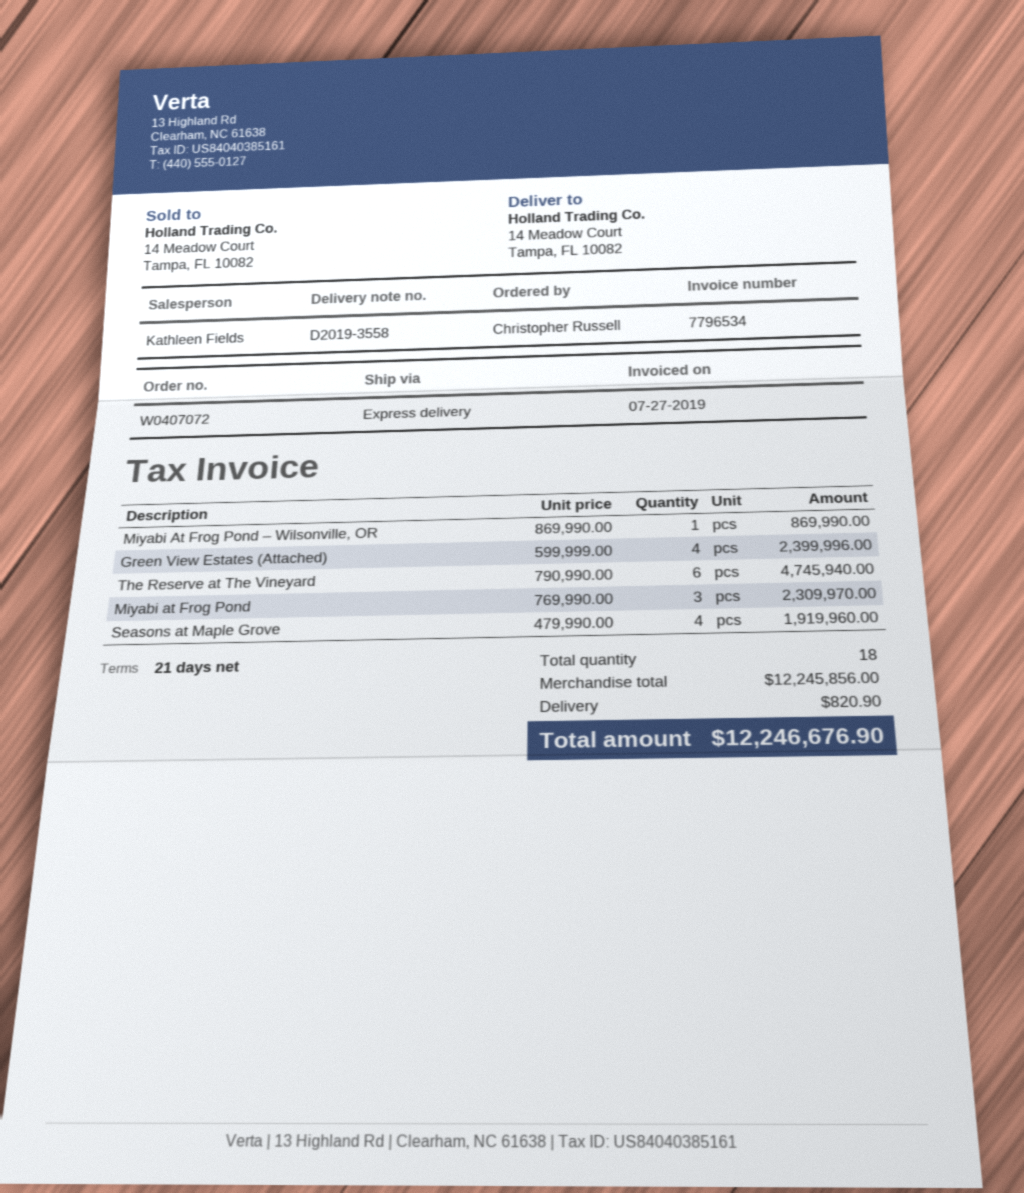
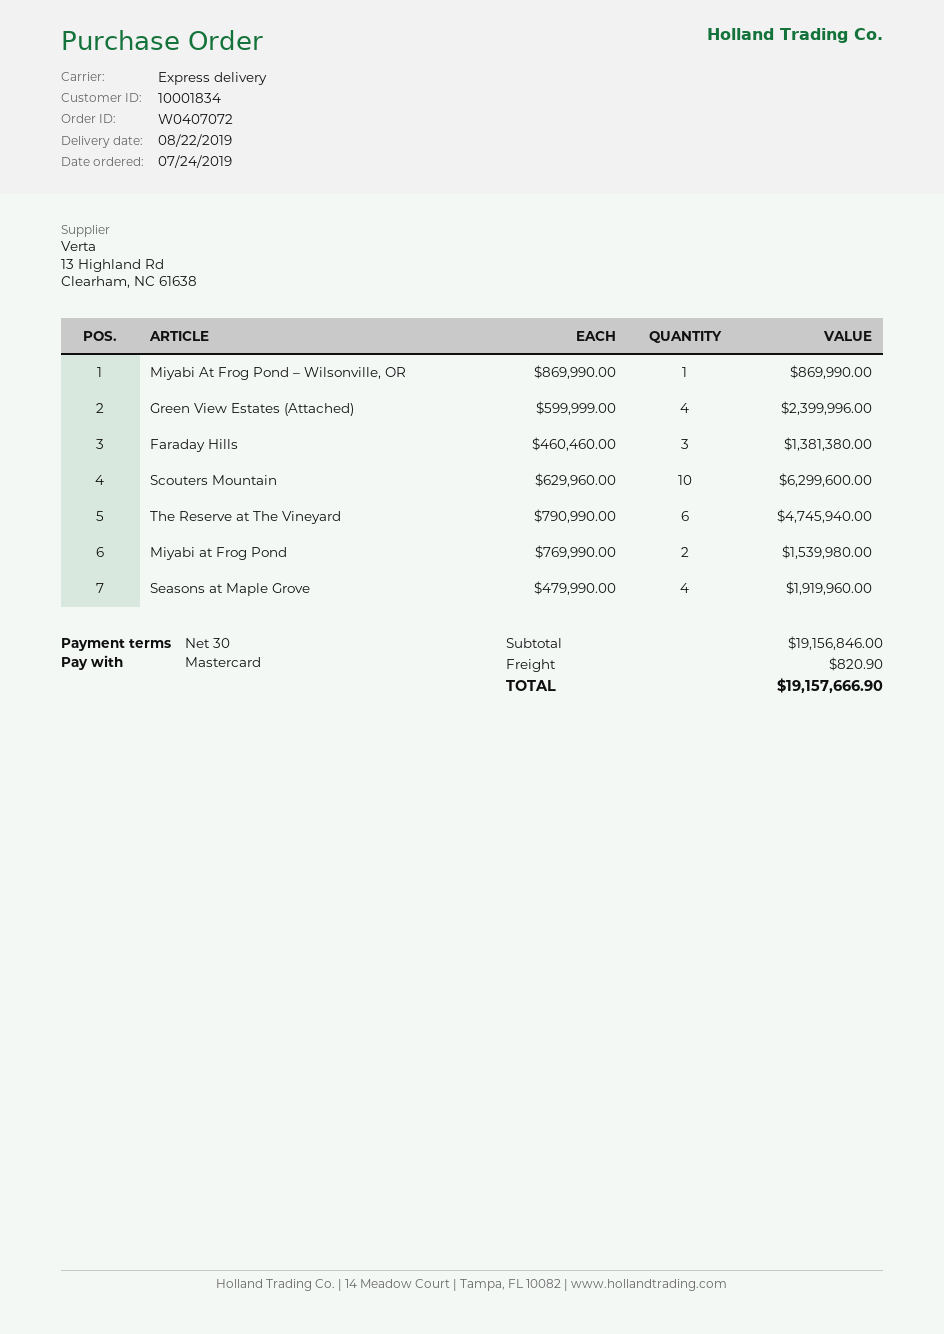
payment terms: 21 days -> 30 days
Miyabi at Frog Pond: 3 x 769990.00 = 2309970.00 -> 2 x 769990.00 = 1539980.00
Faraday Hills: none -> 3 x 460460.00 = 1381380.00
Scouters Mountain: none -> 10 x 629960.00 = 6299600.00
subtotal: 12245856.00 -> 19156846.00
total: 12246676.90 -> 19157666.90

